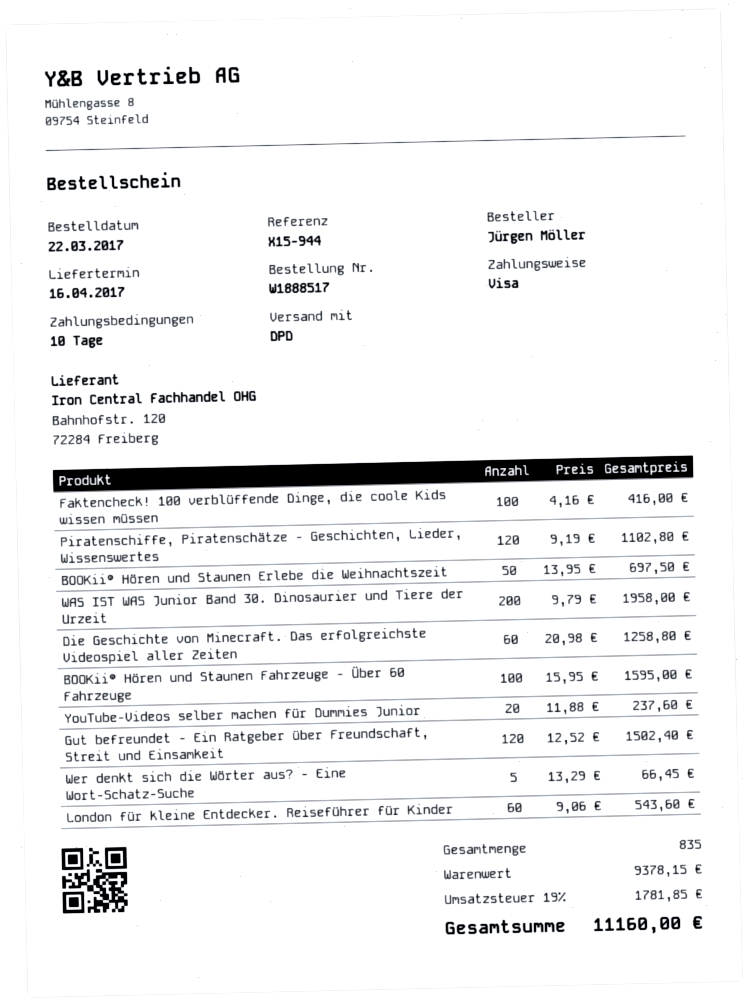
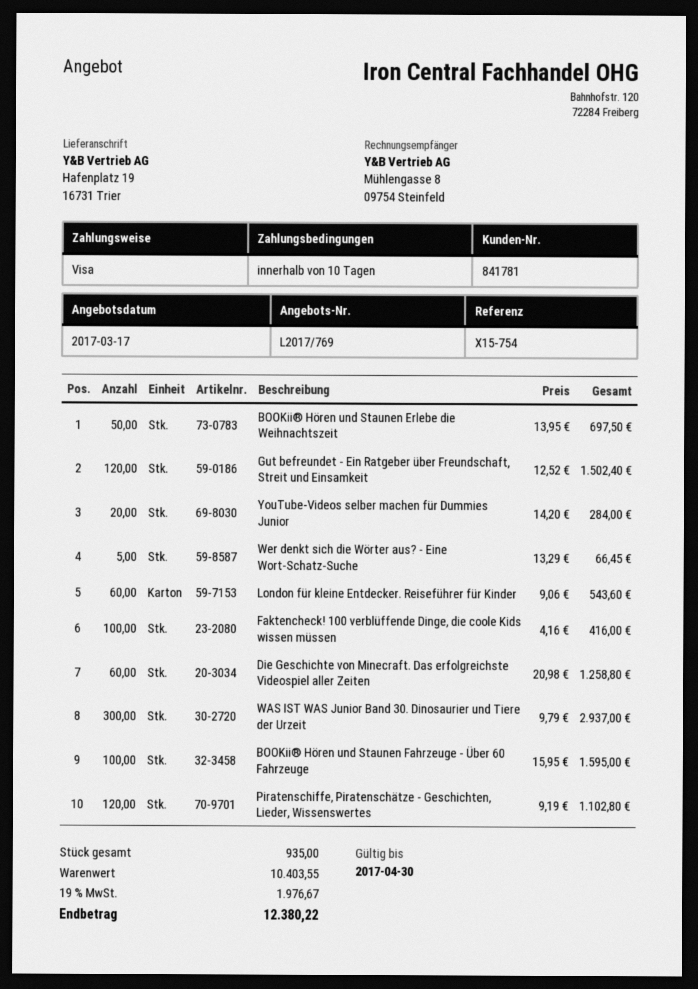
reference: X15-944 -> X15-754
WAS IST WAS Junior Band 30. Dinosaurier und Tiere der Urzeit: 200 x 9.79 = 1958.00 -> 300 x 9.79 = 2937.00
YouTube-Videos selber machen für Dummies Junior: 20 x 11.88 = 237.60 -> 20 x 14.20 = 284.00
total quantity: 835 -> 935
subtotal: 9378.15 -> 10403.55
tax: 19% = 1781.85 -> 19% = 1976.67
total: 11160.00 -> 12380.22

